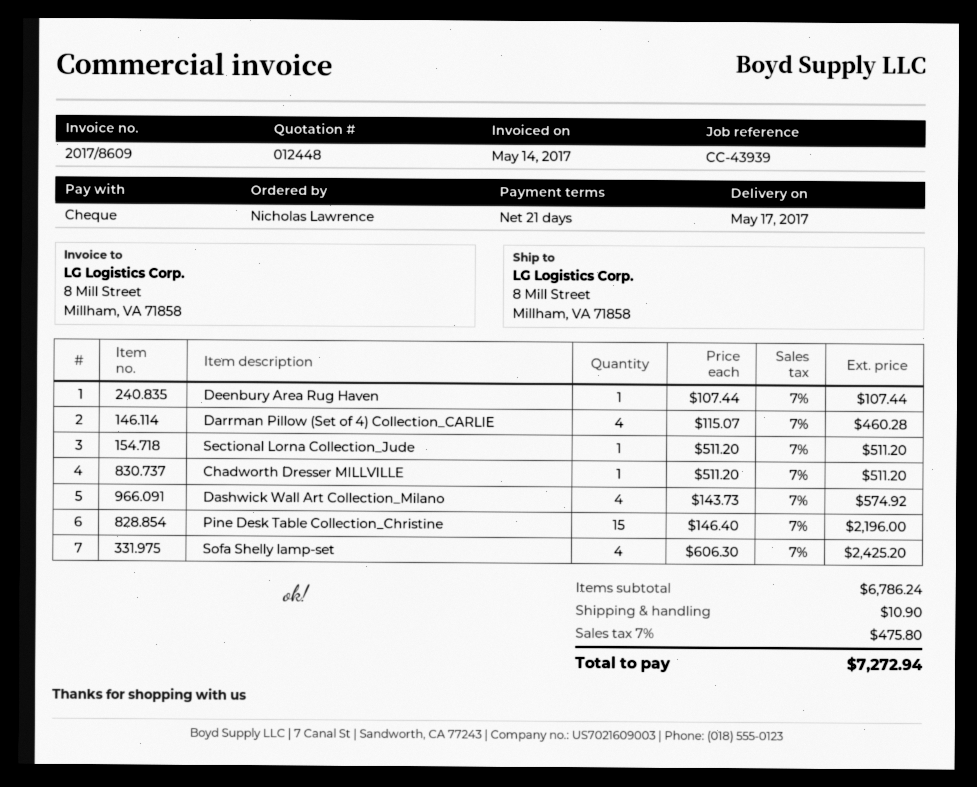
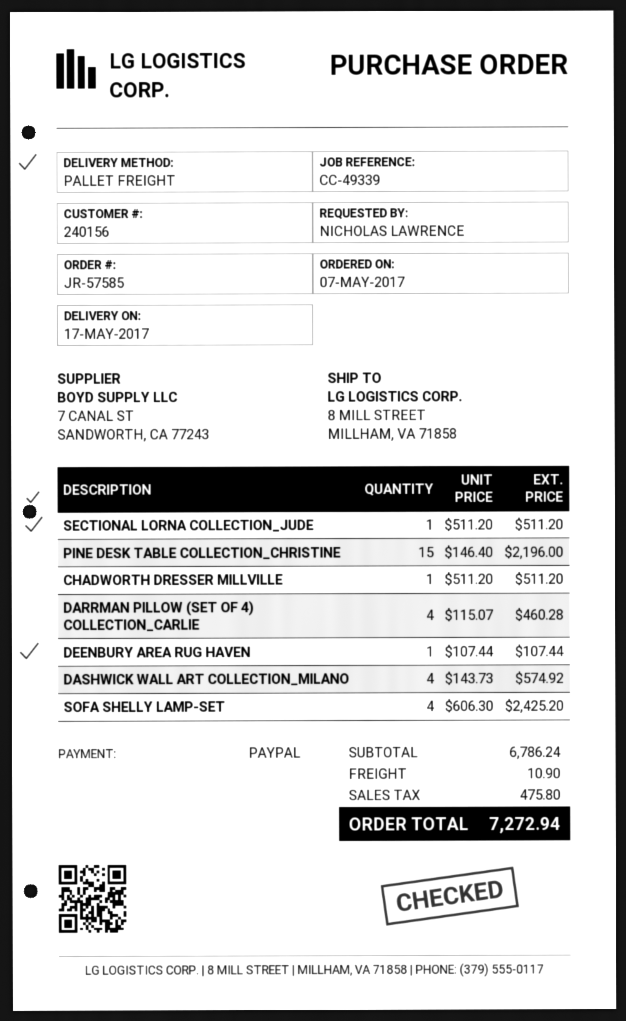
reference: CC-43939 -> CC-49339
payment method: cheque -> PayPal

